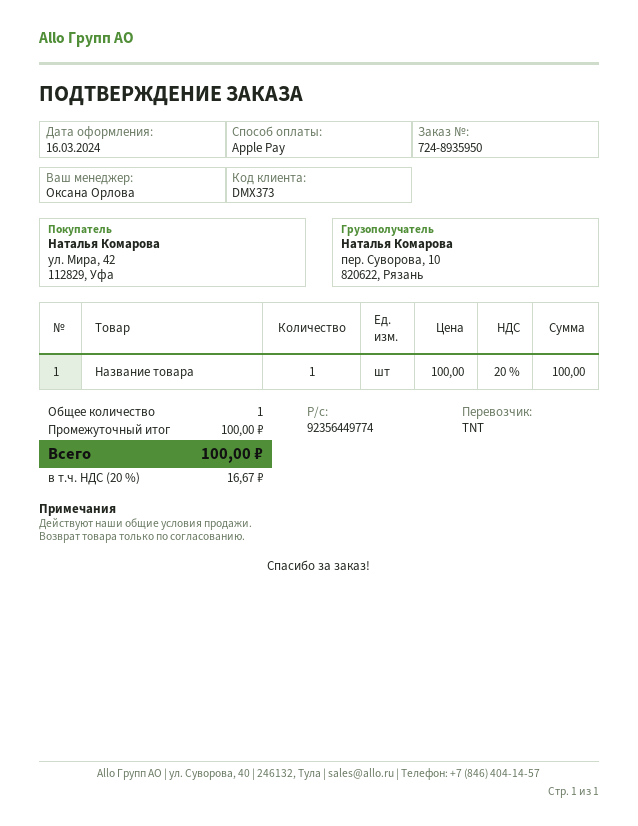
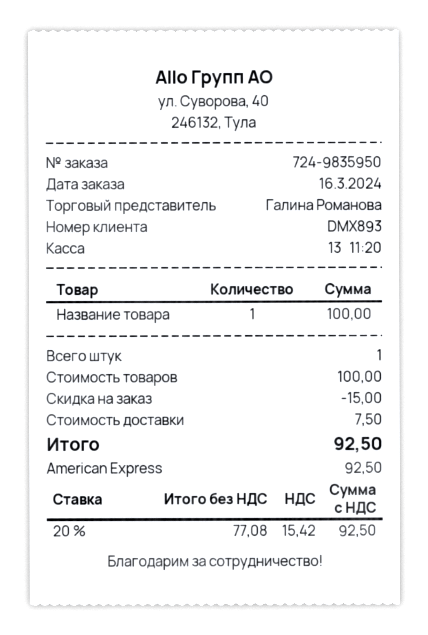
order number: 724-8935950 -> 724-9835950
customer number: DMX373 -> DMX893
sales rep: Оксана Орлова -> Галина Романова
payment method: Apple Pay -> American Express
discount: none -> 15.00
shipping: none -> 7.50
tax: 20% = 16.67 -> 20% = 15.42
total: 100.00 -> 92.50

